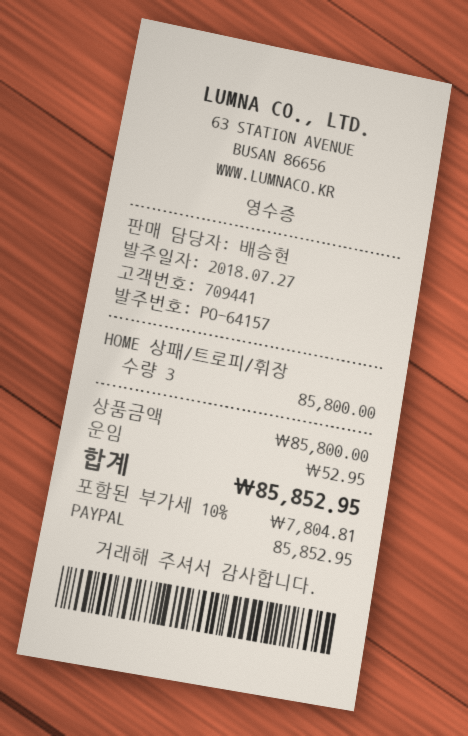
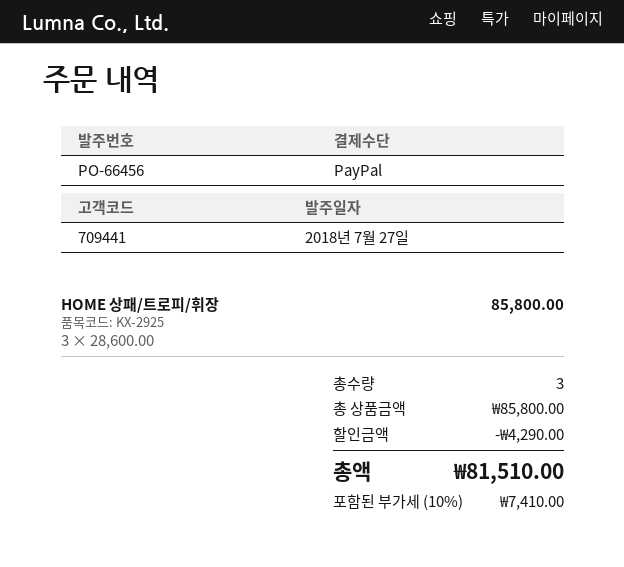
order number: PO-64157 -> PO-66456
discount: none -> 4290.00
shipping: 52.95 -> none
tax: 10% = 7804.81 -> 10% = 7410.00
total: 85852.95 -> 81510.00

